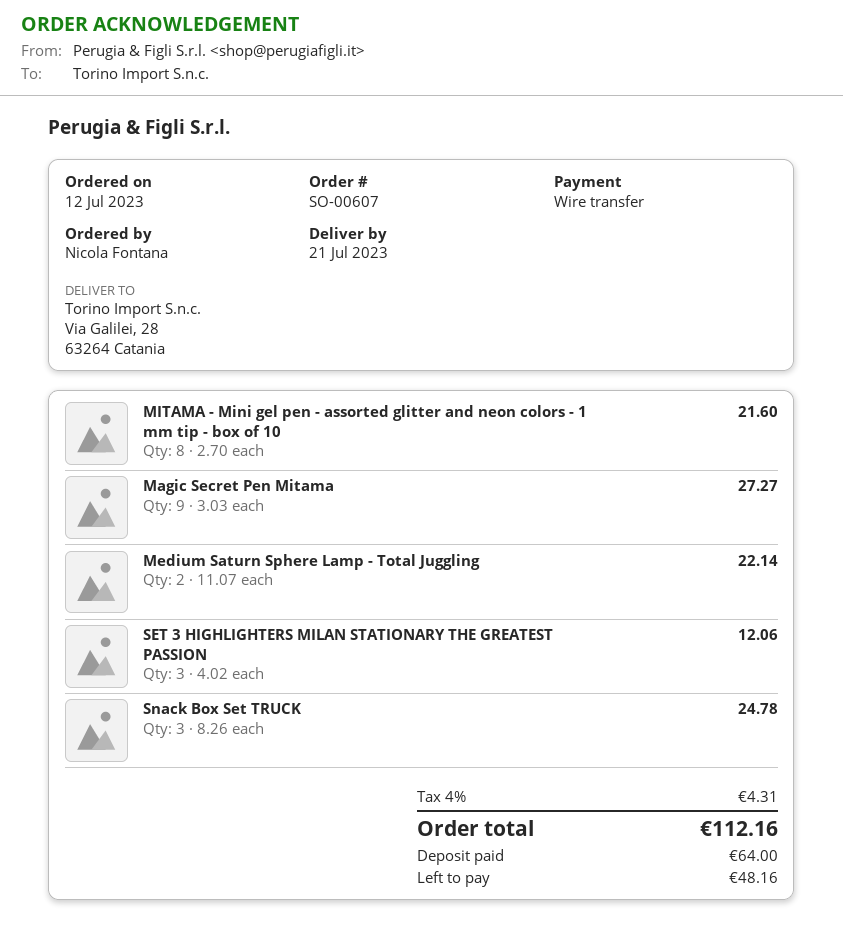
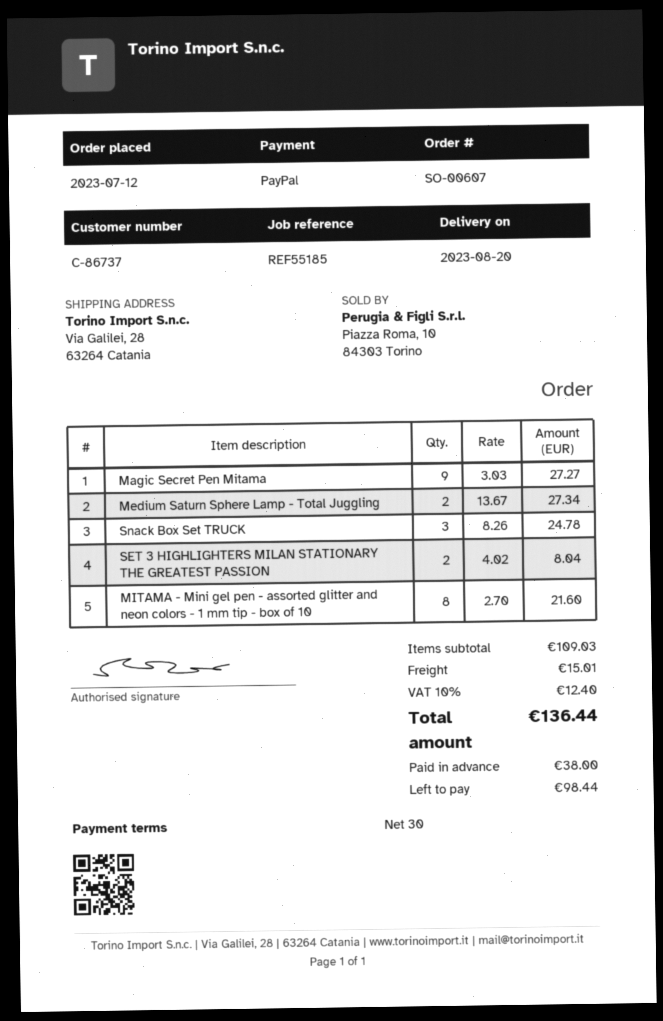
delivery date: 2023-07-21 -> 2023-08-20
payment method: bank transfer -> PayPal
Medium Saturn Sphere Lamp - Total Juggling: 2 x 11.07 = 22.14 -> 2 x 13.67 = 27.34
SET 3 HIGHLIGHTERS MILAN STATIONARY THE GREATEST PASSION: 3 x 4.02 = 12.06 -> 2 x 4.02 = 8.04
shipping: none -> 15.01
tax: 4% = 4.31 -> 10% = 12.40
total: 112.16 -> 136.44
deposit: 64.00 -> 38.00
balance: 48.16 -> 98.44

